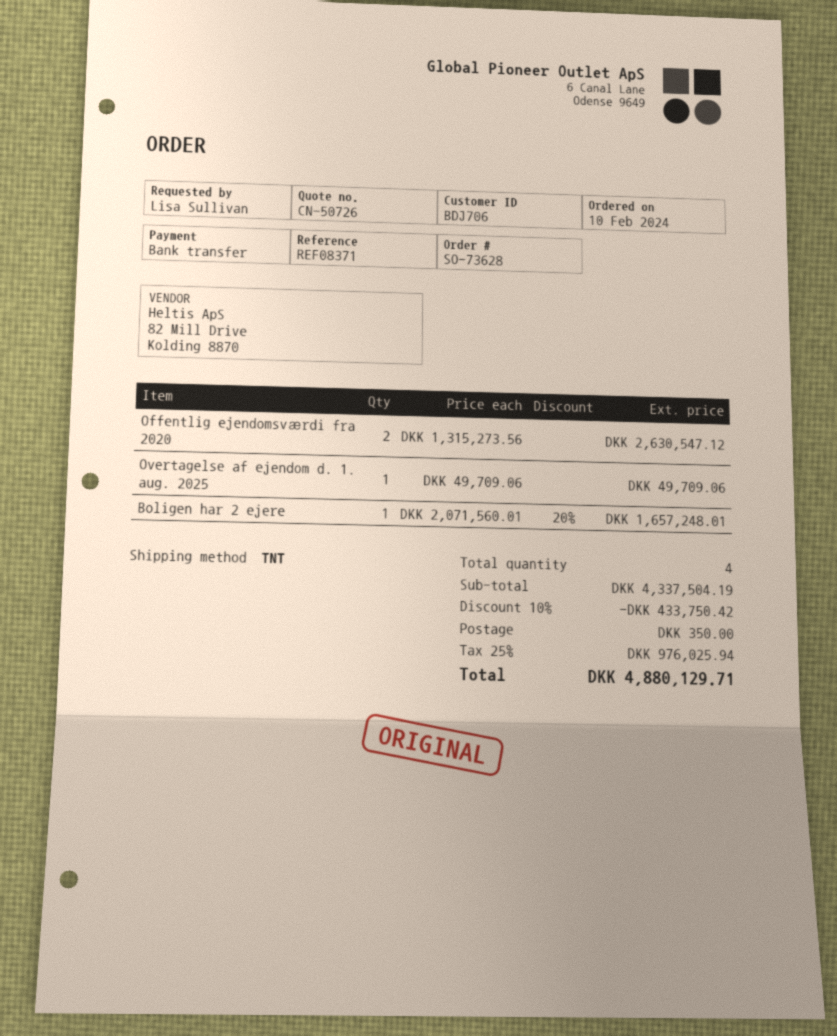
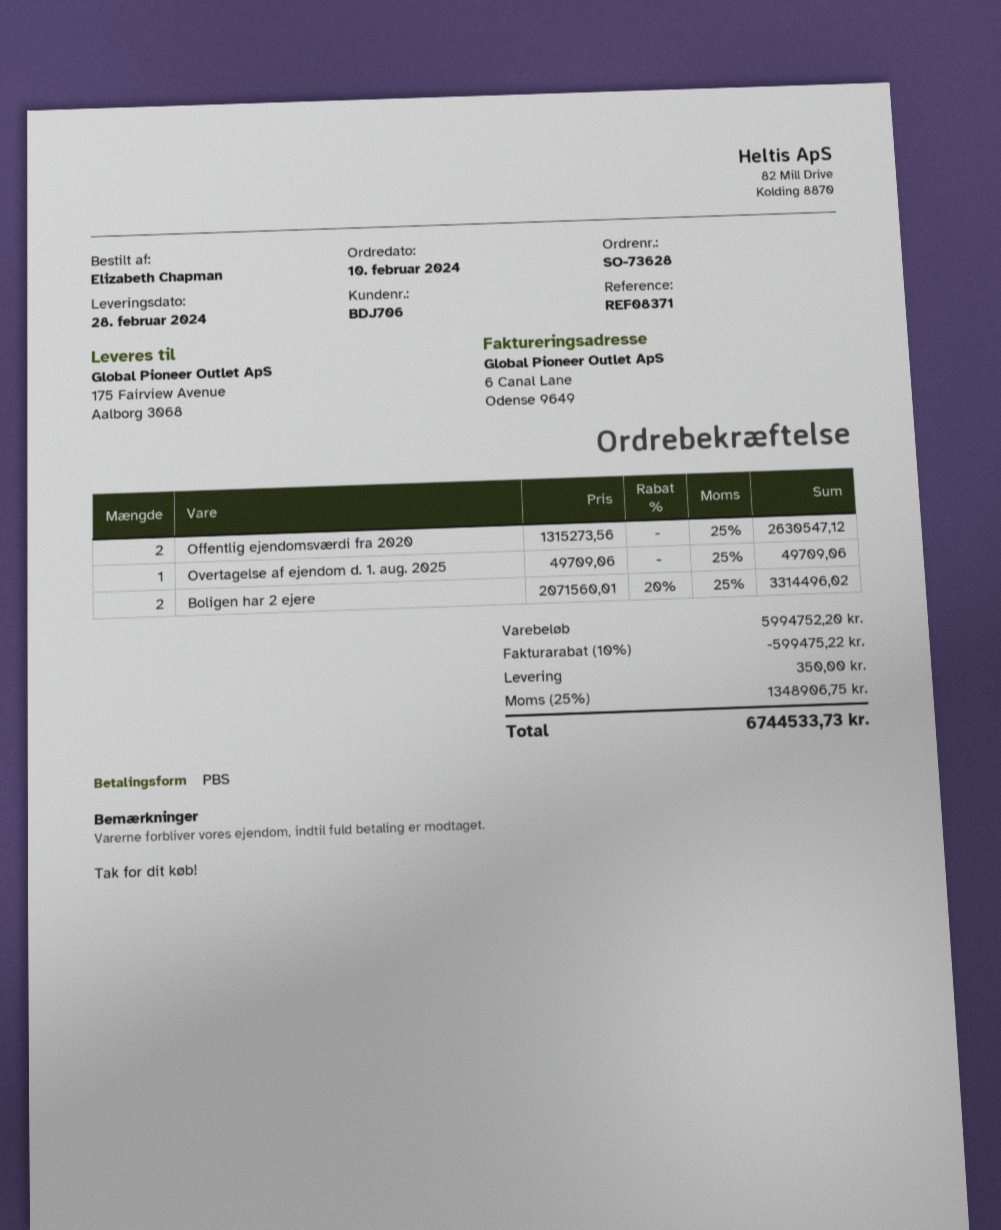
ordered by: Lisa Sullivan -> Elizabeth Chapman
payment method: bank transfer -> direct debit
Boligen har 2 ejere: 1 x 2071560.01 - 20% = 1657248.01 -> 2 x 2071560.01 - 20% = 3314496.02
subtotal: 4337504.19 -> 5994752.20
discount: 10% = 433750.42 -> 10% = 599475.22
tax: 25% = 976025.94 -> 25% = 1348906.75
total: 4880129.71 -> 6744533.73

